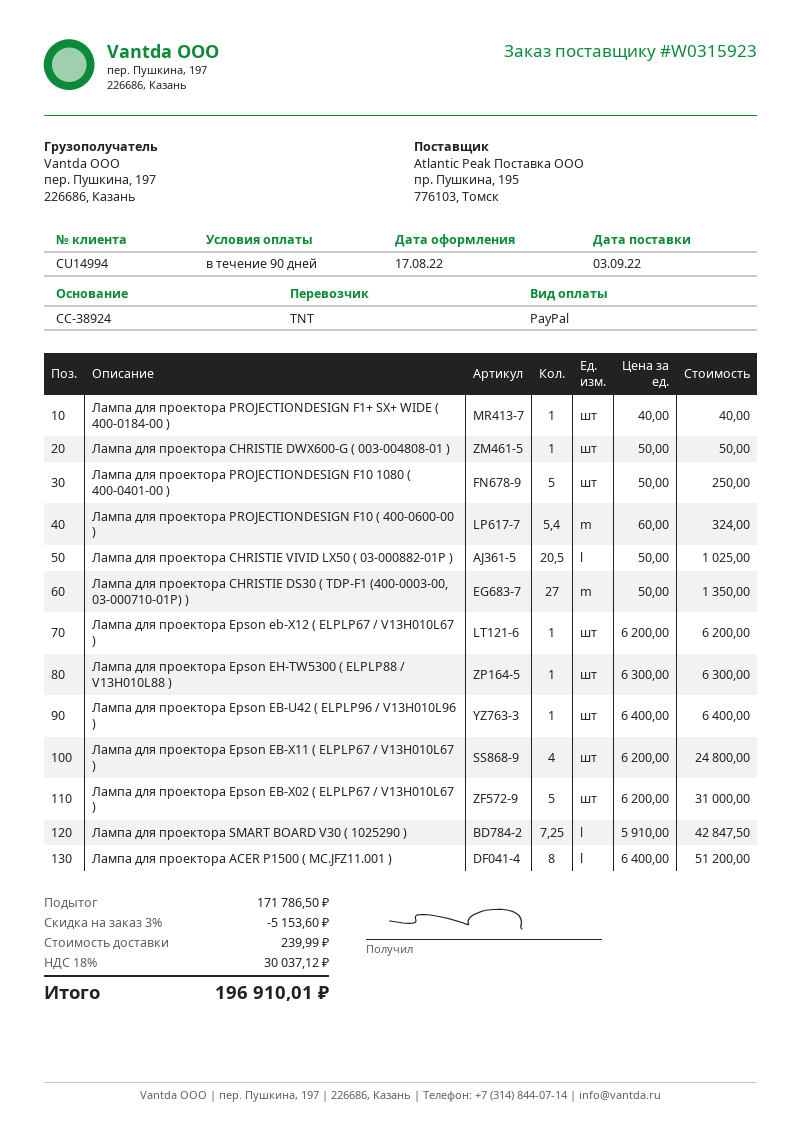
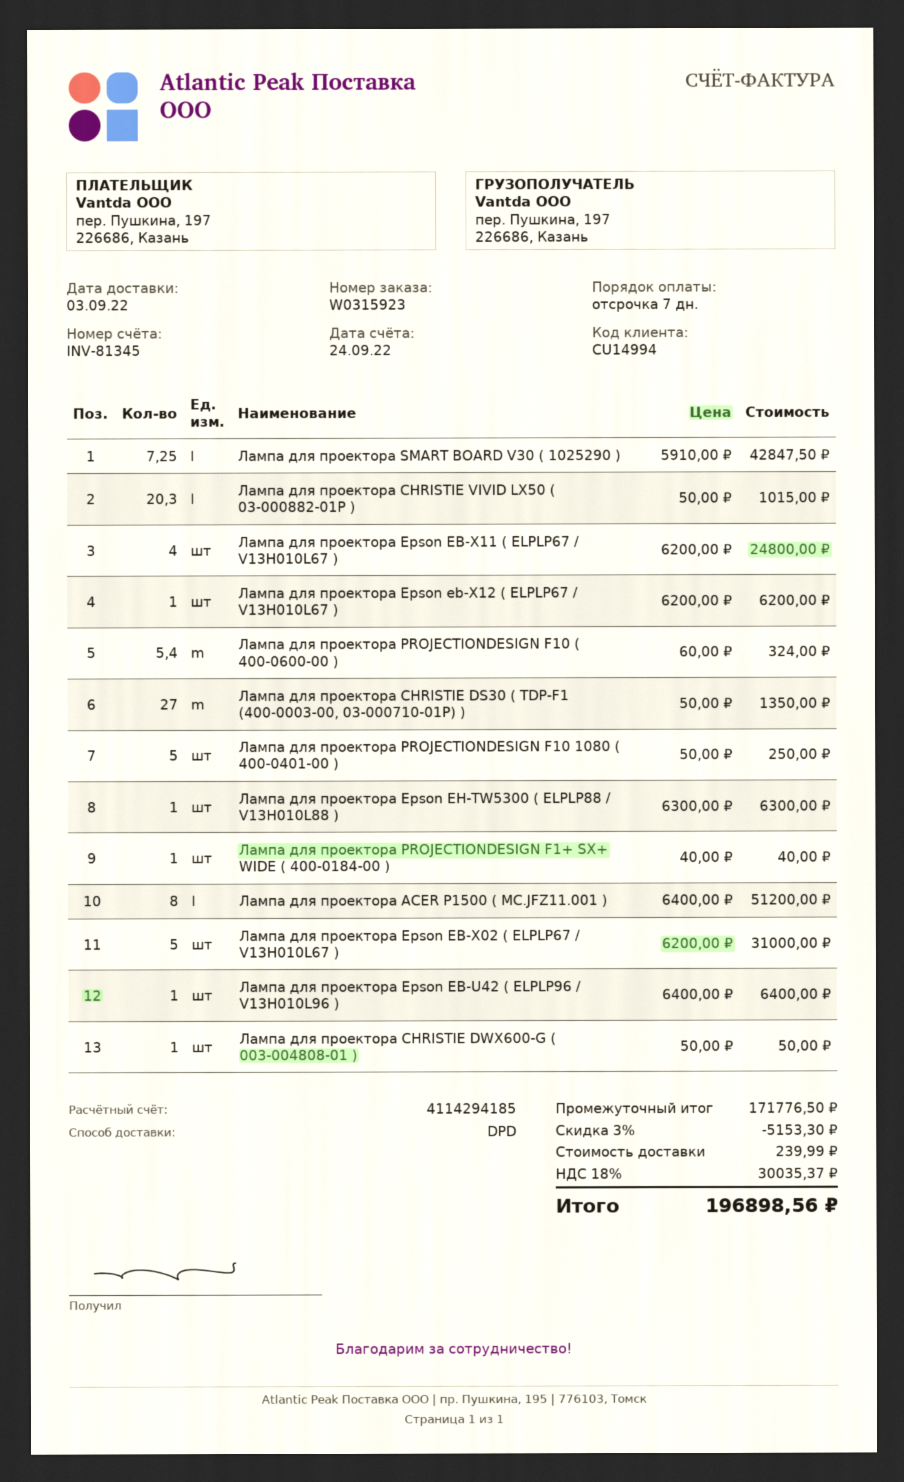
payment terms: 90 days -> 7 days
shipping method: TNT -> DPD
Лампа для проектора CHRISTIE VIVID LX50 ( 03-000882-01P ): 20.5 x 50.00 = 1025.00 -> 20.3 x 50.00 = 1015.00
subtotal: 171786.50 -> 171776.50
discount: 3% = 5153.60 -> 3% = 5153.30
tax: 18% = 30037.12 -> 18% = 30035.37
total: 196910.01 -> 196898.56

